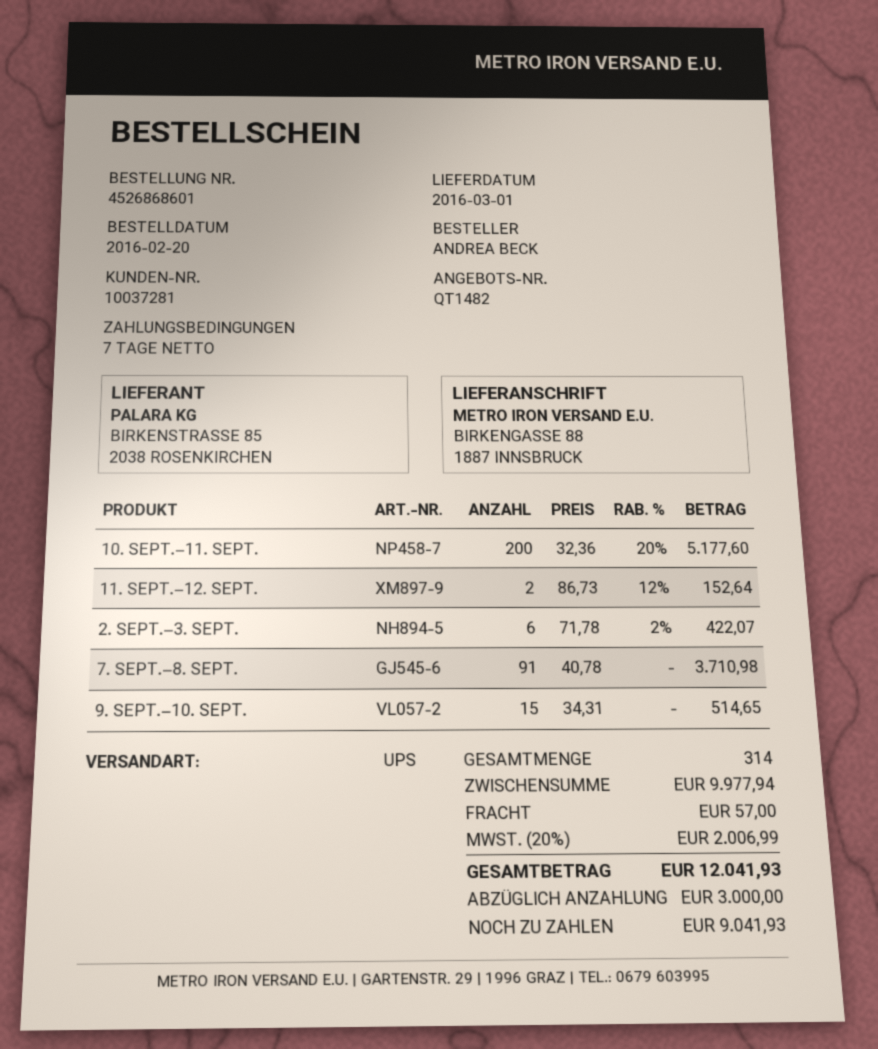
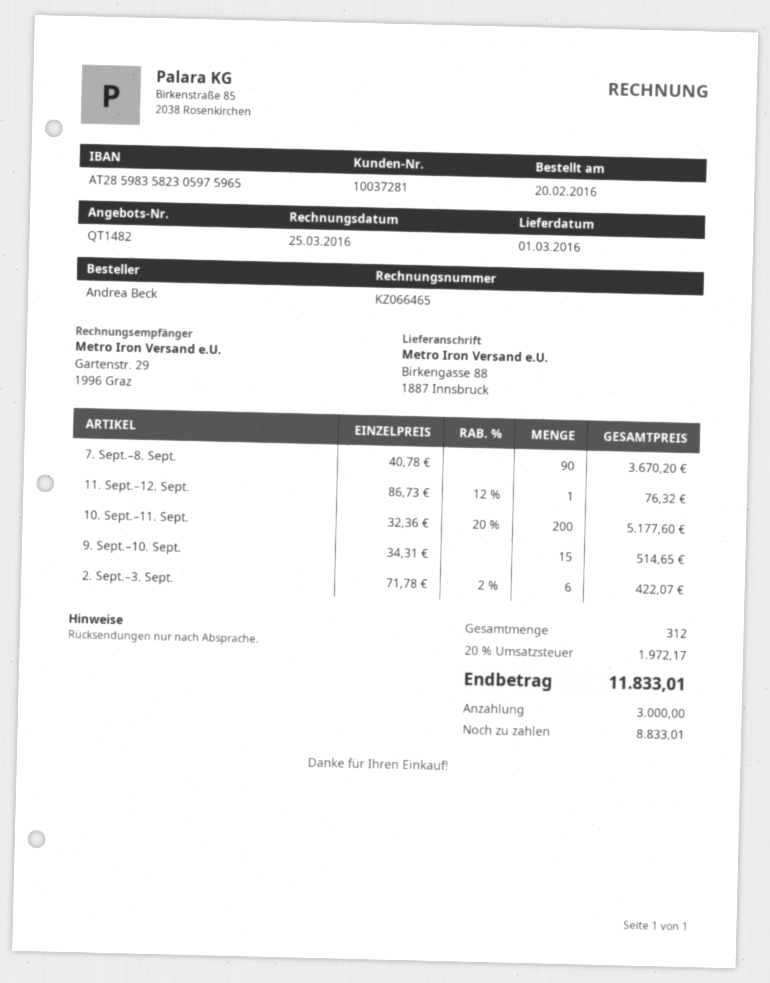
11. SEPT.–12. SEPT.: 2 x 86.73 - 12% = 152.64 -> 1 x 86.73 - 12% = 76.32
7. SEPT.–8. SEPT.: 91 x 40.78 = 3710.98 -> 90 x 40.78 = 3670.20
total quantity: 314 -> 312
shipping: 57.00 -> none
tax: 20% = 2006.99 -> 20% = 1972.17
total: 12041.93 -> 11833.01
balance: 9041.93 -> 8833.01

